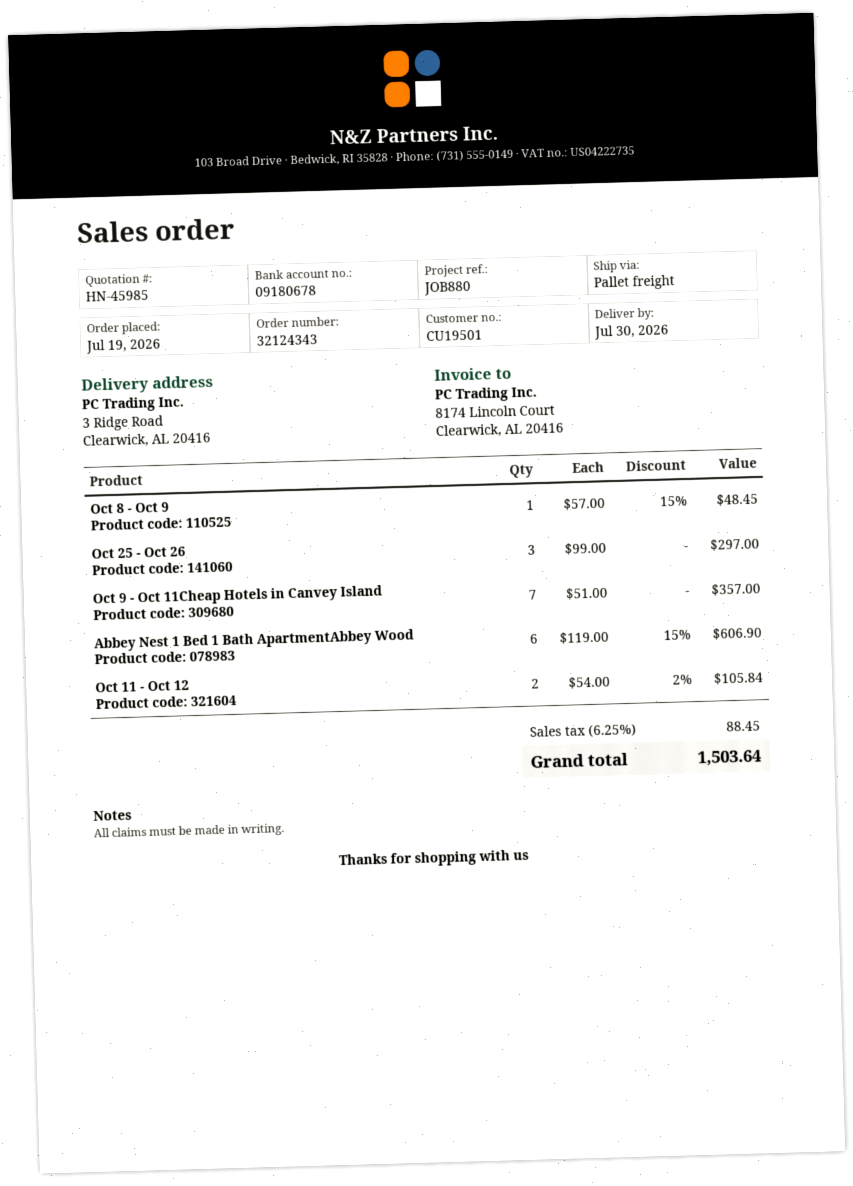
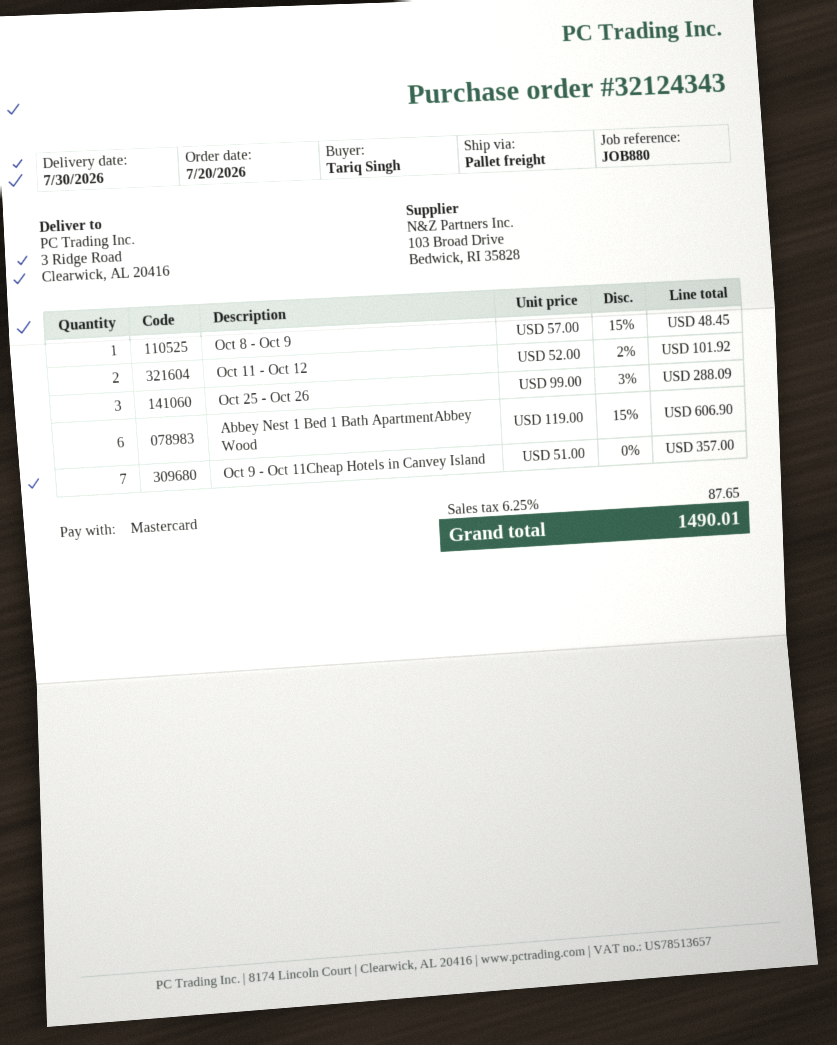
order date: 2026-07-19 -> 2026-07-20
Oct 25 - Oct 26: 3 x 99.00 = 297.00 -> 3 x 99.00 - 3% = 288.09
Oct 11 - Oct 12: 2 x 54.00 - 2% = 105.84 -> 2 x 52.00 - 2% = 101.92
tax: 6.25% = 88.45 -> 6.25% = 87.65
total: 1503.64 -> 1490.01

